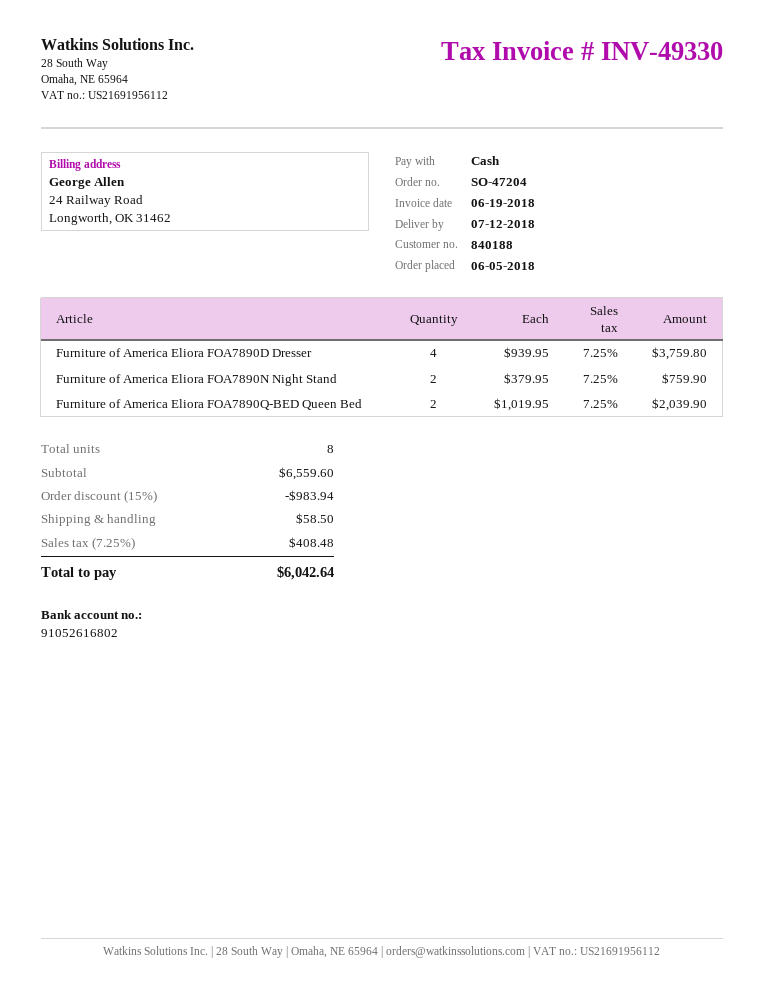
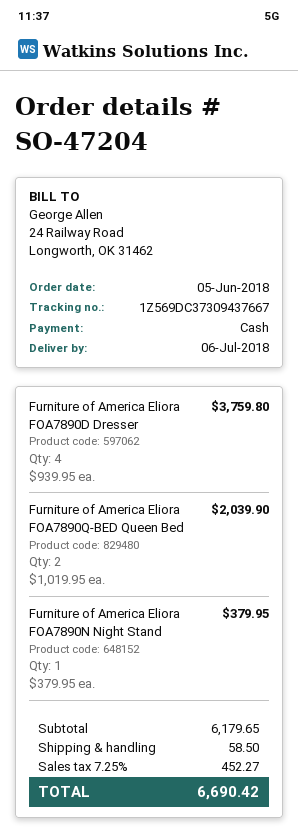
delivery date: 2018-07-12 -> 2018-07-06
Furniture of America Eliora FOA7890N Night Stand: 2 x 379.95 = 759.90 -> 1 x 379.95 = 379.95
subtotal: 6559.60 -> 6179.65
discount: 15% = 983.94 -> none
tax: 7.25% = 408.48 -> 7.25% = 452.27
total: 6042.64 -> 6690.42

